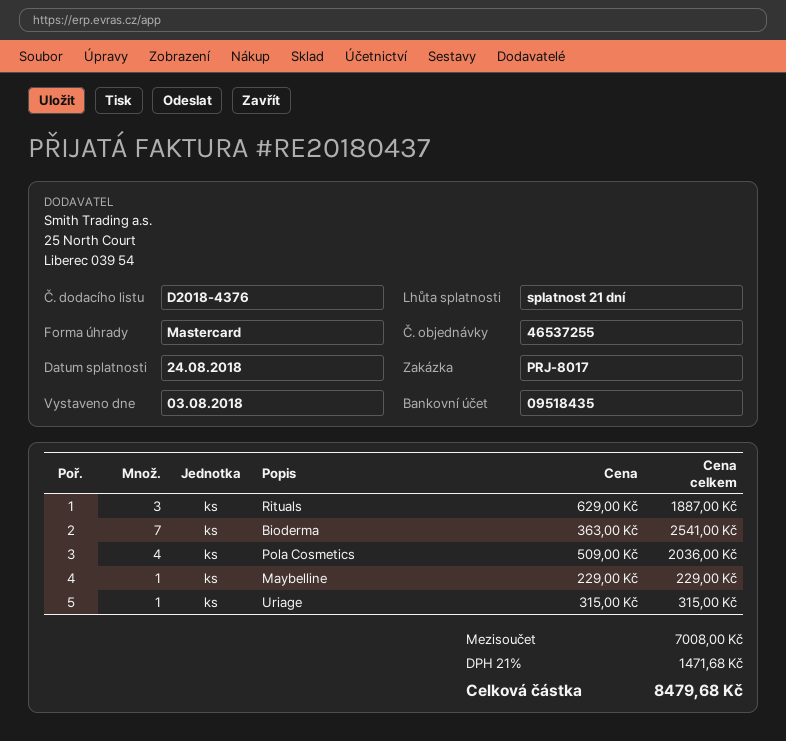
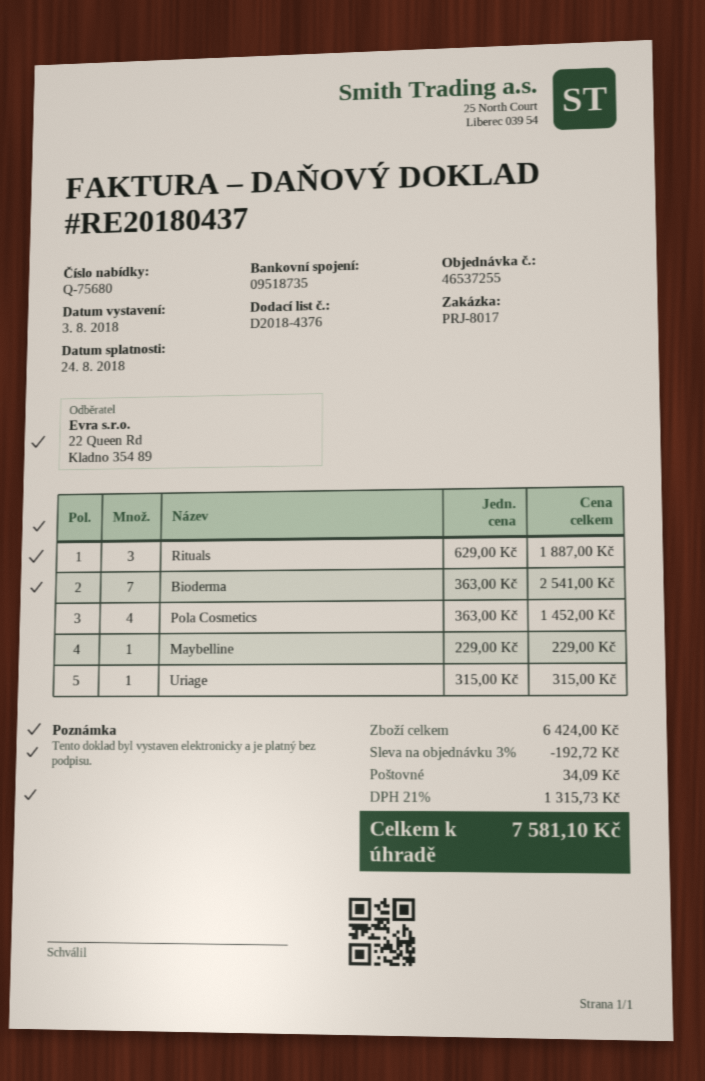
bank account: 09518435 -> 09518735
Pola Cosmetics: 4 x 509.00 = 2036.00 -> 4 x 363.00 = 1452.00
subtotal: 7008.00 -> 6424.00
discount: none -> 3% = 192.72
shipping: none -> 34.09
tax: 21% = 1471.68 -> 21% = 1315.73
total: 8479.68 -> 7581.10

